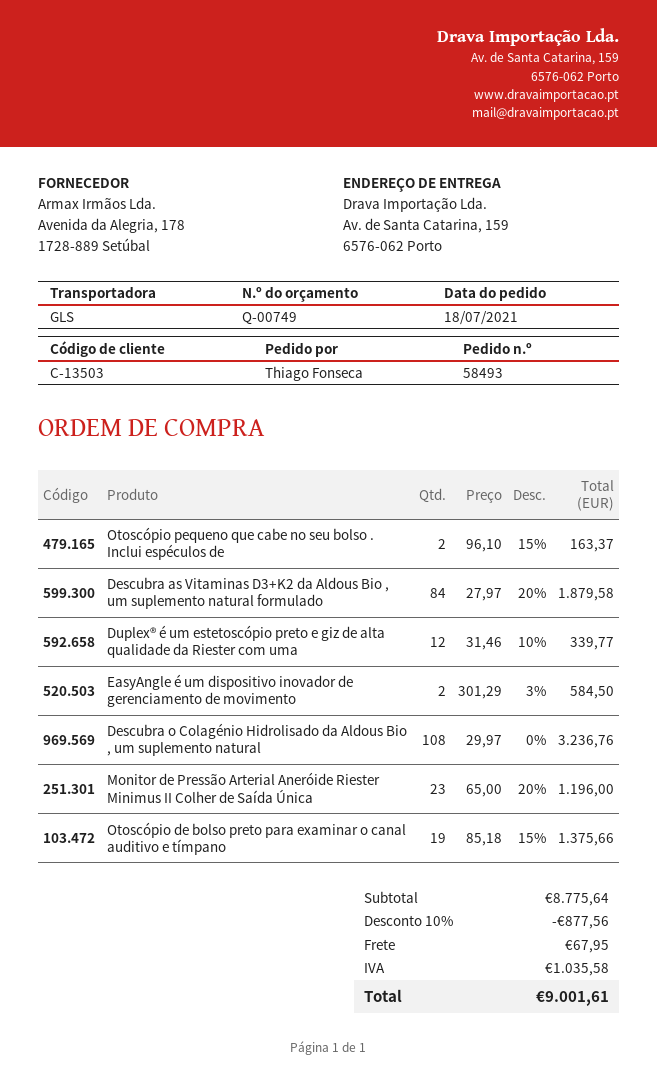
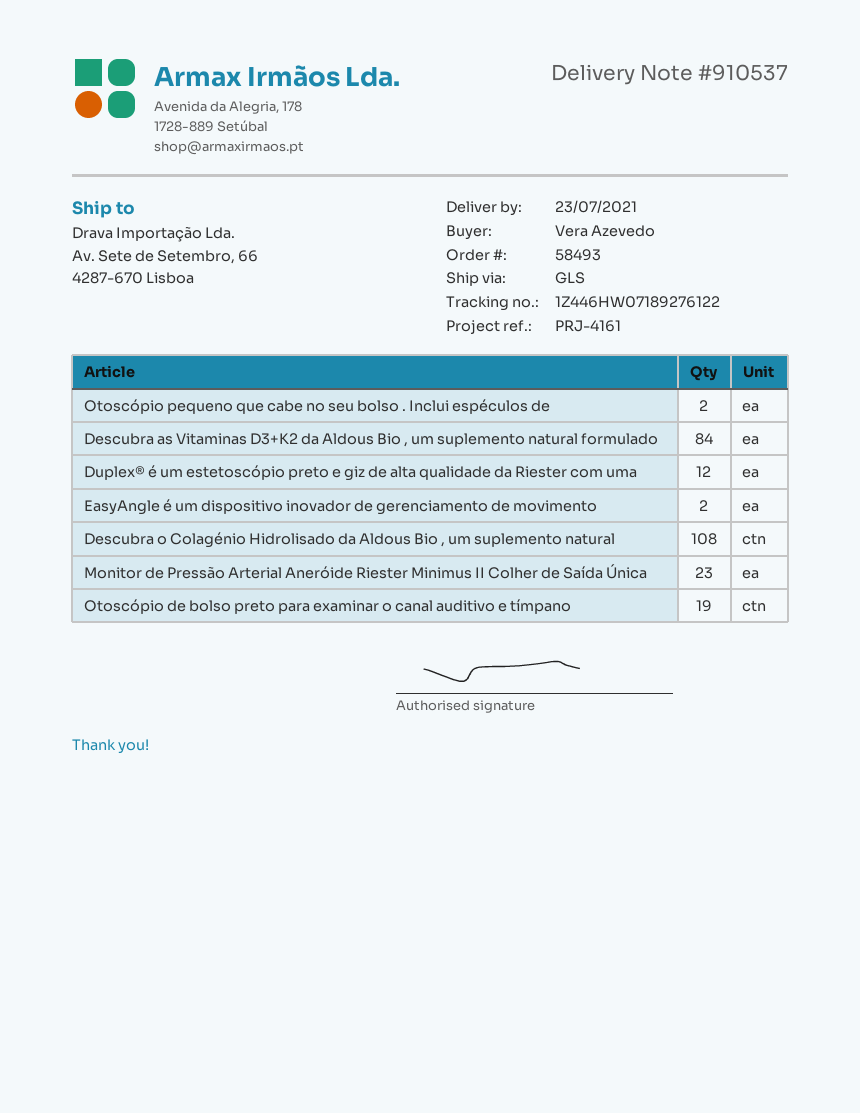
ordered by: Thiago Fonseca -> Vera Azevedo
ship to: Av. de Santa Catarina, 159, 6576-062 Porto -> Av. Sete de Setembro, 66, 4287-670 Lisboa

